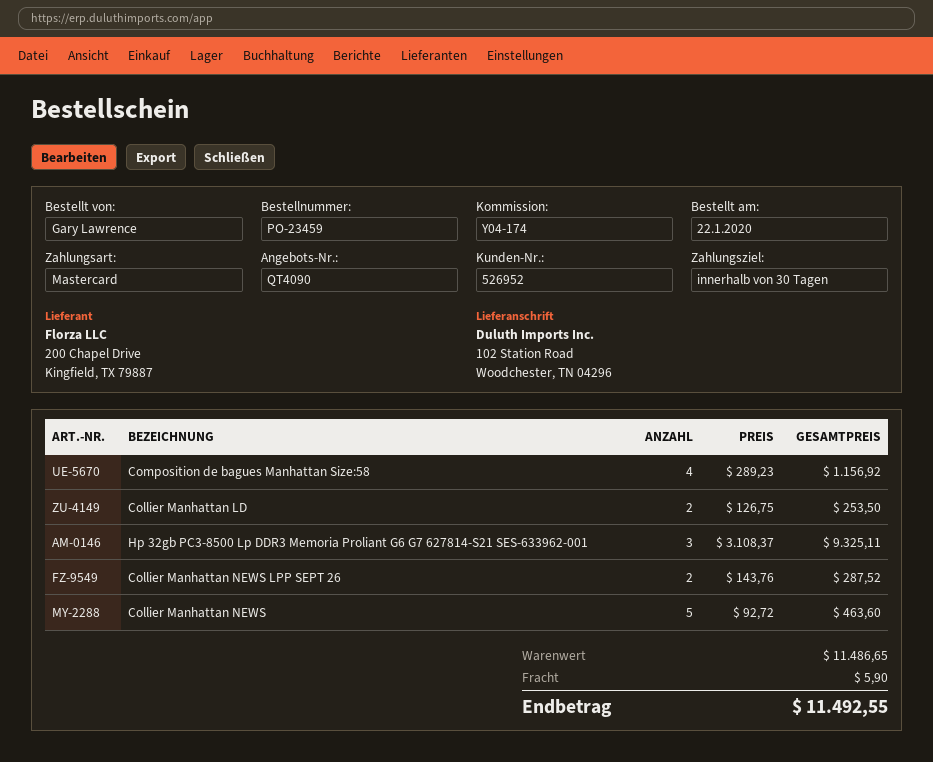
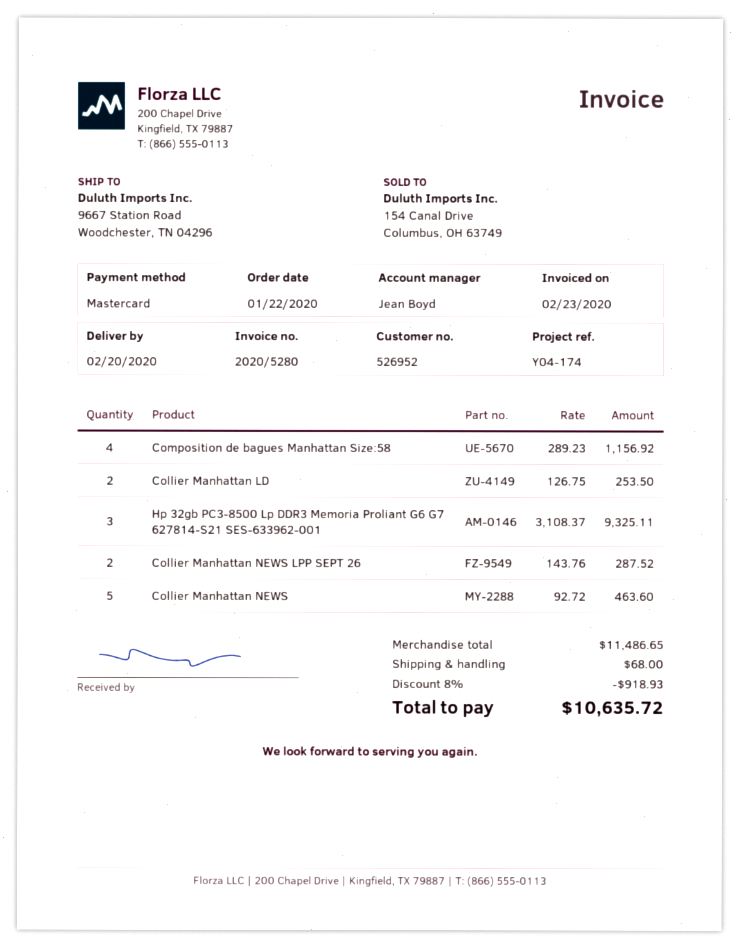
ship to: 102 Station Road, Woodchester, TN 04296 -> 9667 Station Road, Woodchester, TN 04296
discount: none -> 8% = 918.93
shipping: 5.90 -> 68.00
total: 11492.55 -> 10635.72

